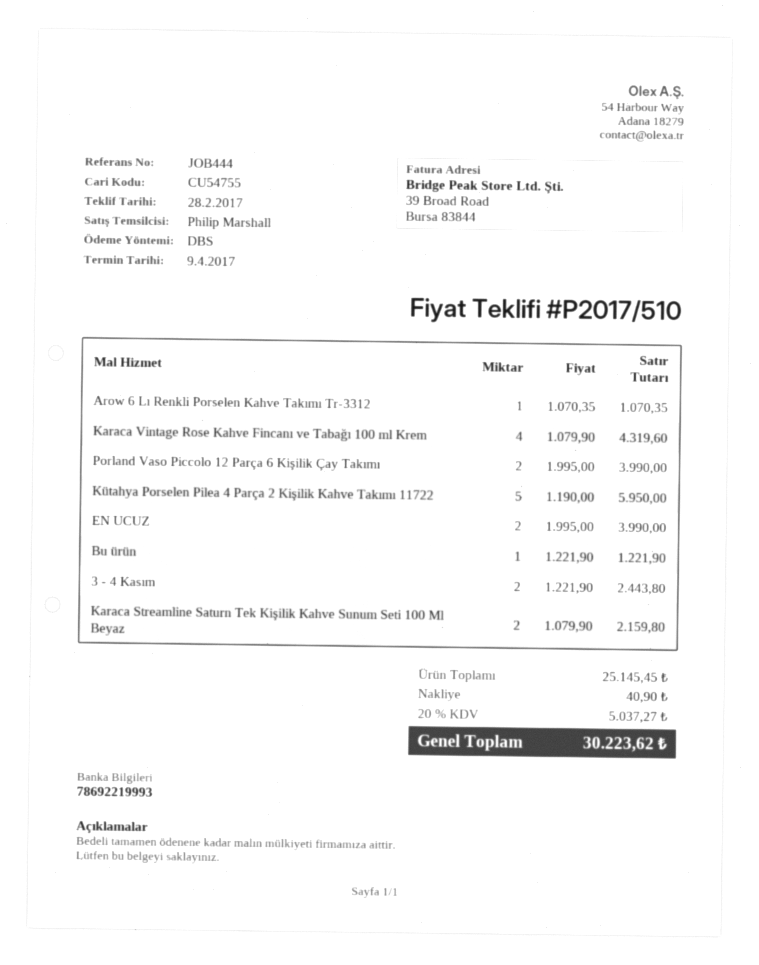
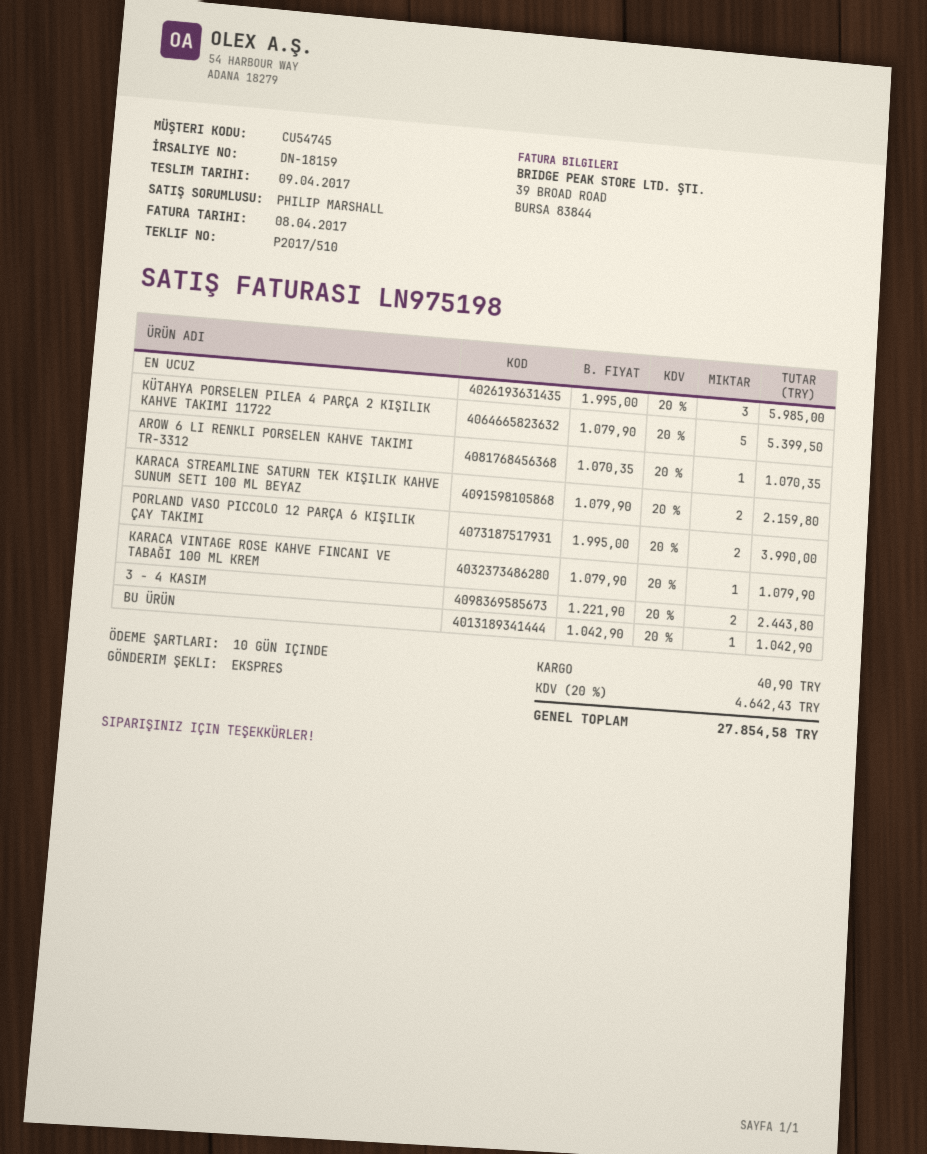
customer number: CU54755 -> CU54745
Karaca Vintage Rose Kahve Fincanı ve Tabağı 100 ml Krem: 4 x 1079.90 = 4319.60 -> 1 x 1079.90 = 1079.90
Kütahya Porselen Pilea 4 Parça 2 Kişilik Kahve Takımı 11722: 5 x 1190.00 = 5950.00 -> 5 x 1079.90 = 5399.50
EN UCUZ: 2 x 1995.00 = 3990.00 -> 3 x 1995.00 = 5985.00
Bu ürün: 1 x 1221.90 = 1221.90 -> 1 x 1042.90 = 1042.90
tax: 20% = 5037.27 -> 20% = 4642.43
total: 30223.62 -> 27854.58

